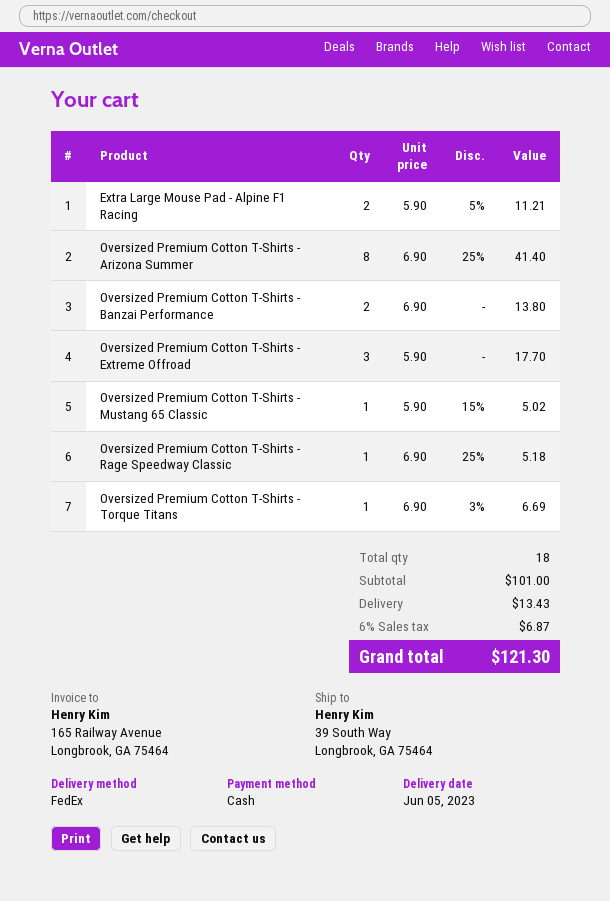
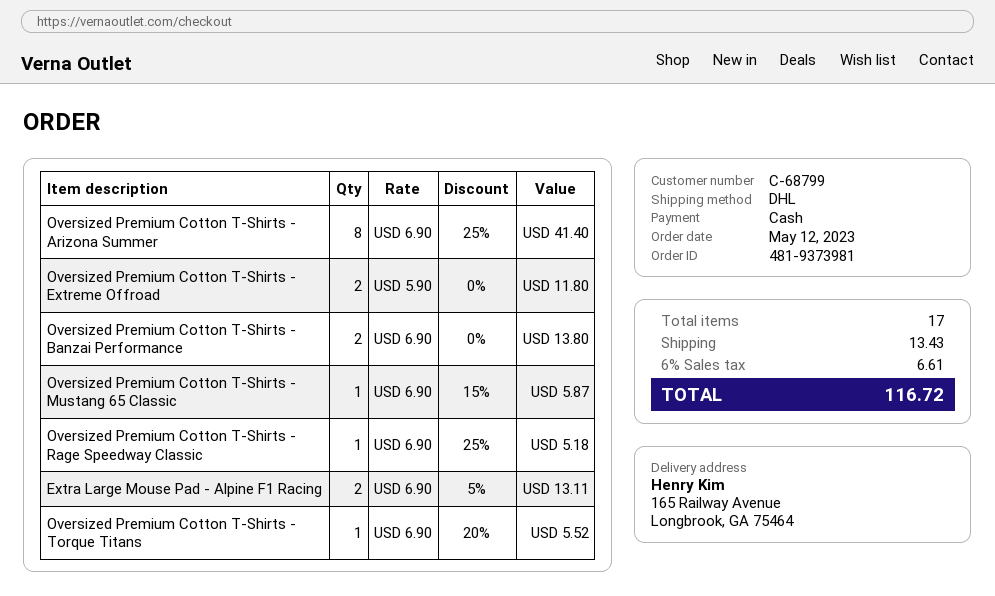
shipping method: FedEx -> DHL
ship to: 39 South Way, Longbrook, GA 75464 -> 165 Railway Avenue, Longbrook, GA 75464
Extra Large Mouse Pad - Alpine F1 Racing: 2 x 5.90 - 5% = 11.21 -> 2 x 6.90 - 5% = 13.11
Oversized Premium Cotton T-Shirts - Extreme Offroad: 3 x 5.90 = 17.70 -> 2 x 5.90 = 11.80
Oversized Premium Cotton T-Shirts - Mustang 65 Classic: 1 x 5.90 - 15% = 5.02 -> 1 x 6.90 - 15% = 5.87
Oversized Premium Cotton T-Shirts - Torque Titans: 1 x 6.90 - 3% = 6.69 -> 1 x 6.90 - 20% = 5.52
total quantity: 18 -> 17
tax: 6% = 6.87 -> 6% = 6.61
total: 121.30 -> 116.72

